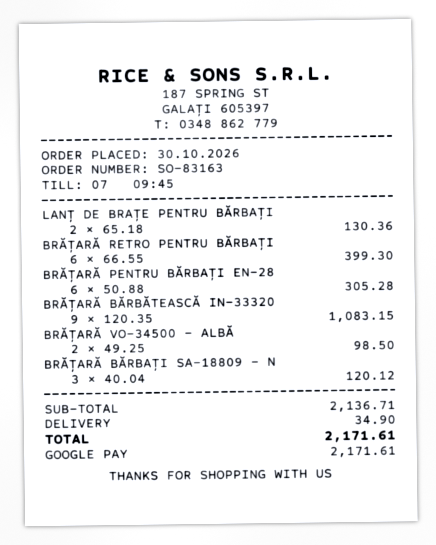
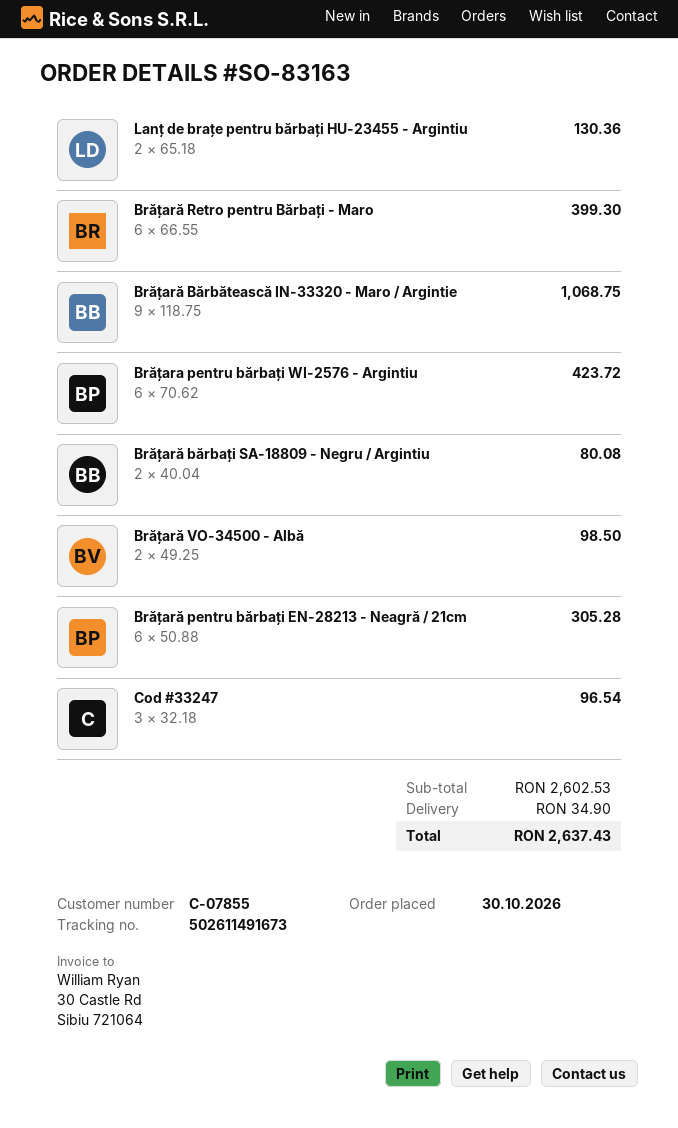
BRĂȚARĂ BĂRBĂTEASCĂ IN-33320: 9 x 120.35 = 1083.15 -> 9 x 118.75 = 1068.75
BRĂȚARĂ BĂRBAȚI SA-18809 - N: 3 x 40.04 = 120.12 -> 2 x 40.04 = 80.08
Brățara pentru bărbați WI-2576 - Argintiu: none -> 6 x 70.62 = 423.72
Cod #33247: none -> 3 x 32.18 = 96.54
subtotal: 2136.71 -> 2602.53
total: 2171.61 -> 2637.43

